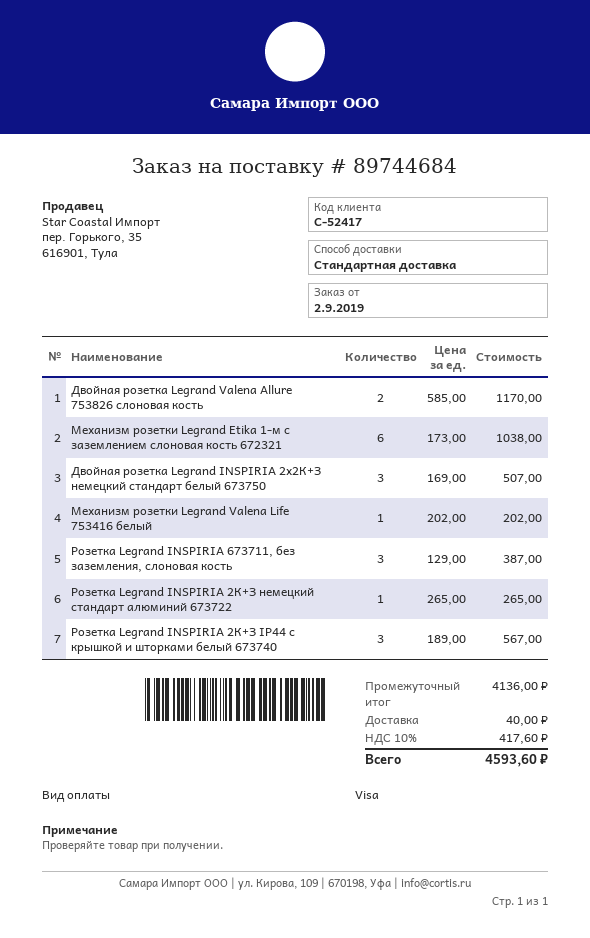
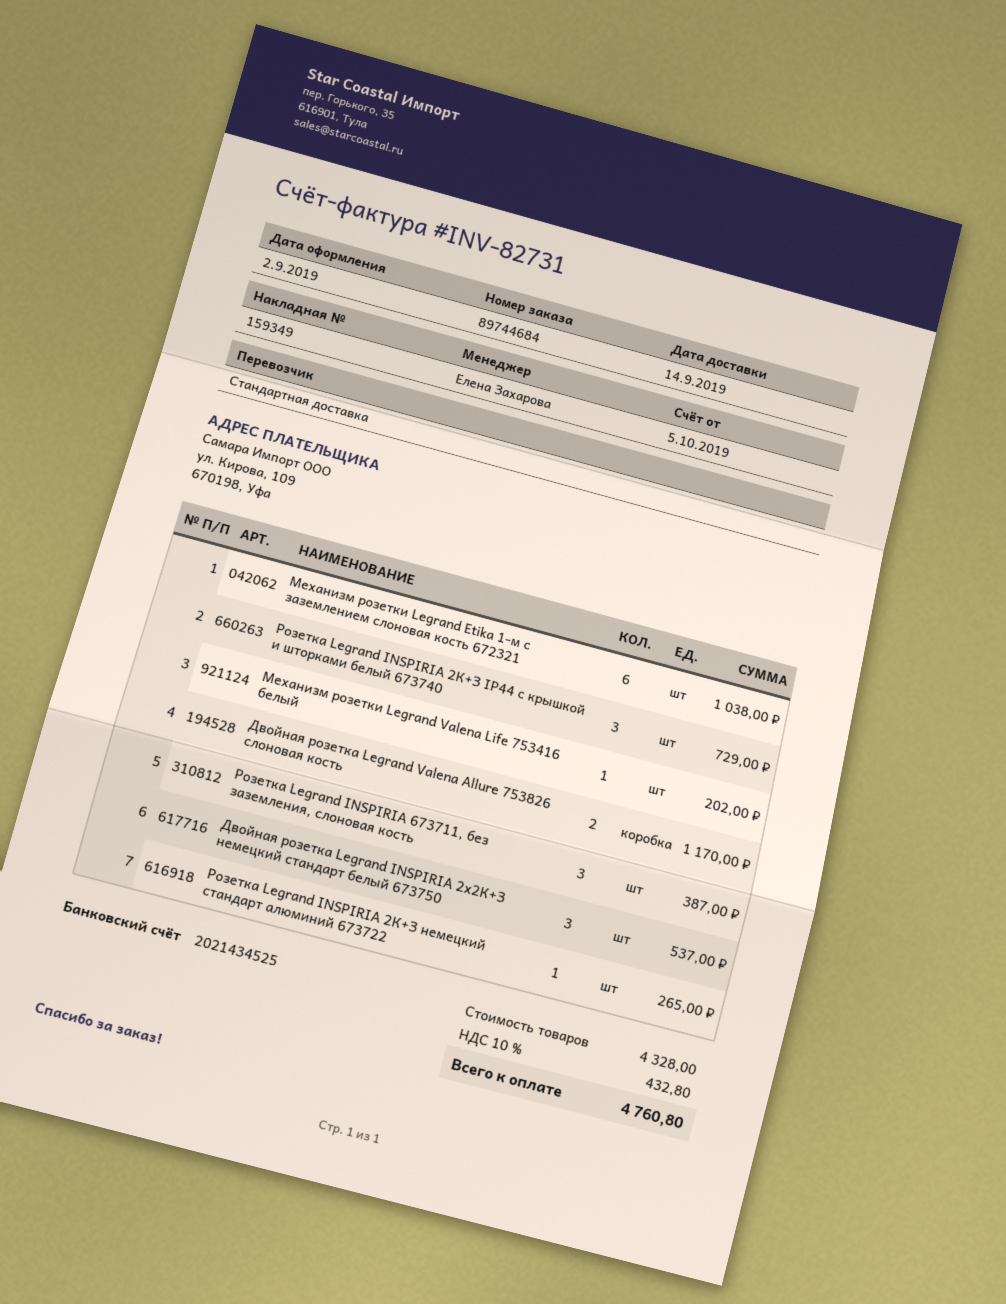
Двойная розетка Legrand INSPIRIA 2x2К+З немецкий стандарт белый 673750: 3 for 507.00 -> 3 for 537.00
Розетка Legrand INSPIRIA 2К+З IP44 с крышкой и шторками белый 673740: 3 for 567.00 -> 3 for 729.00
subtotal: 4136.00 -> 4328.00
shipping: 40.00 -> none
tax: 10% = 417.60 -> 10% = 432.80
total: 4593.60 -> 4760.80

